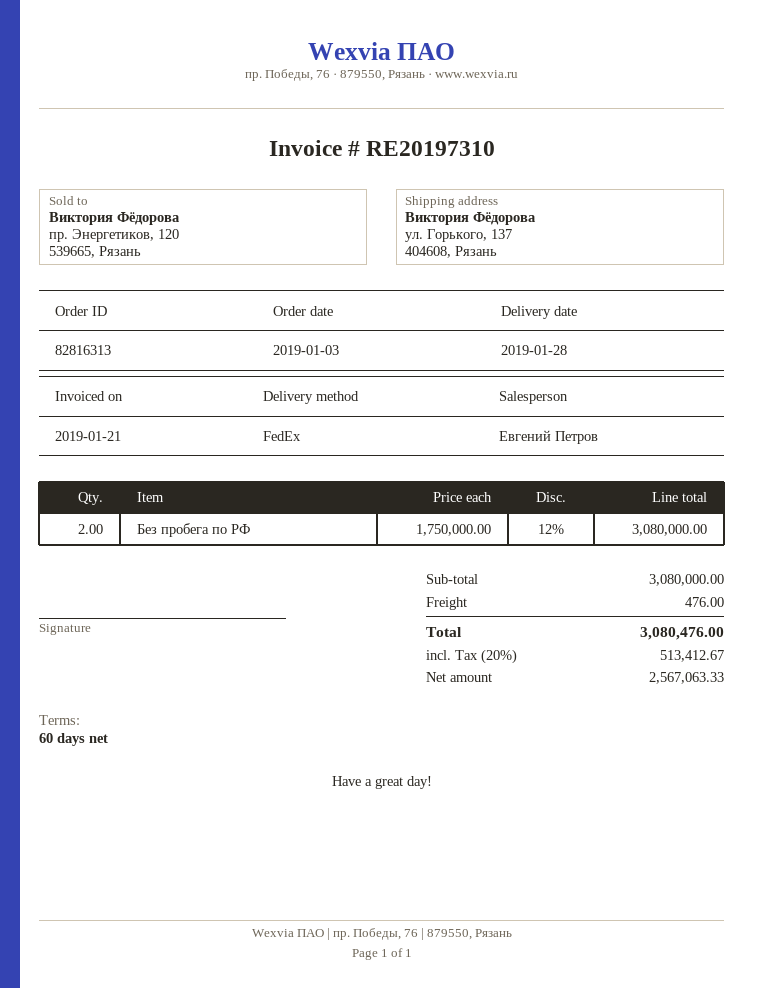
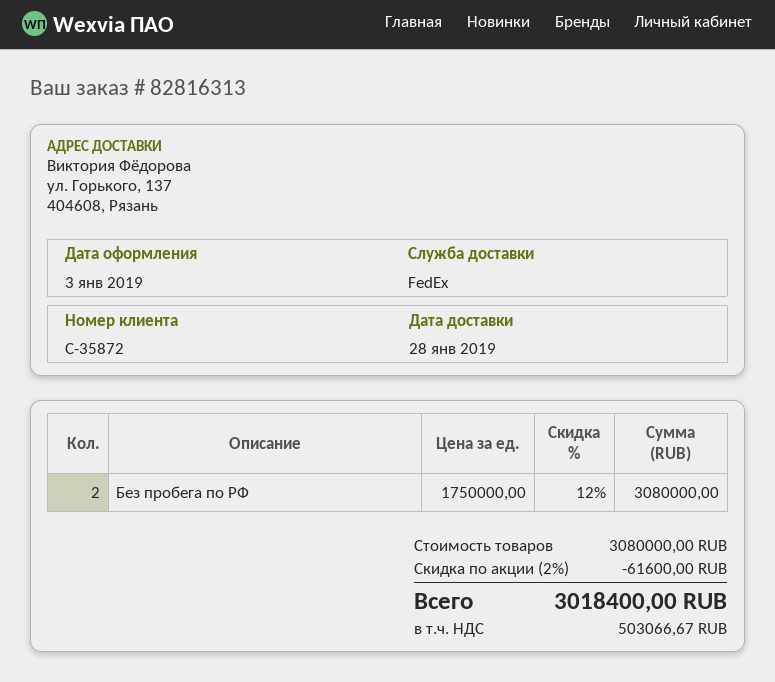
discount: none -> 2% = 61600.00
shipping: 476.00 -> none
tax: 513412.67 -> 503066.67
total: 3080476.00 -> 3018400.00

